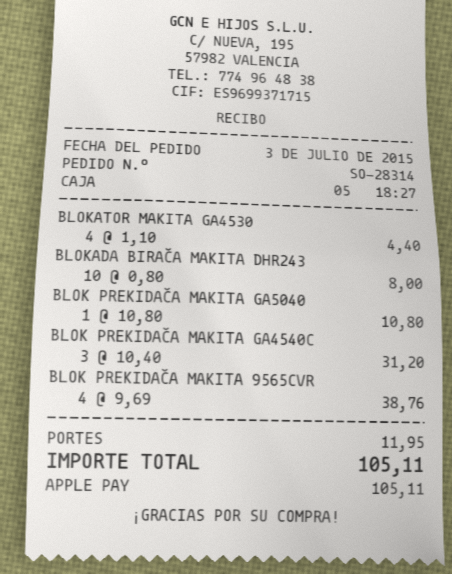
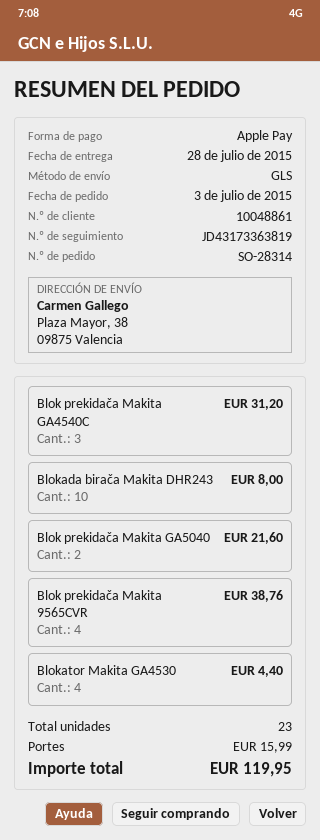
BLOK PREKIDAČA MAKITA GA5040: 1 for 10.80 -> 2 for 21.60
shipping: 11.95 -> 15.99
total: 105.11 -> 119.95

